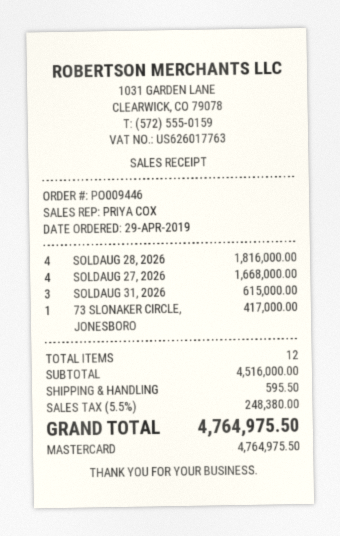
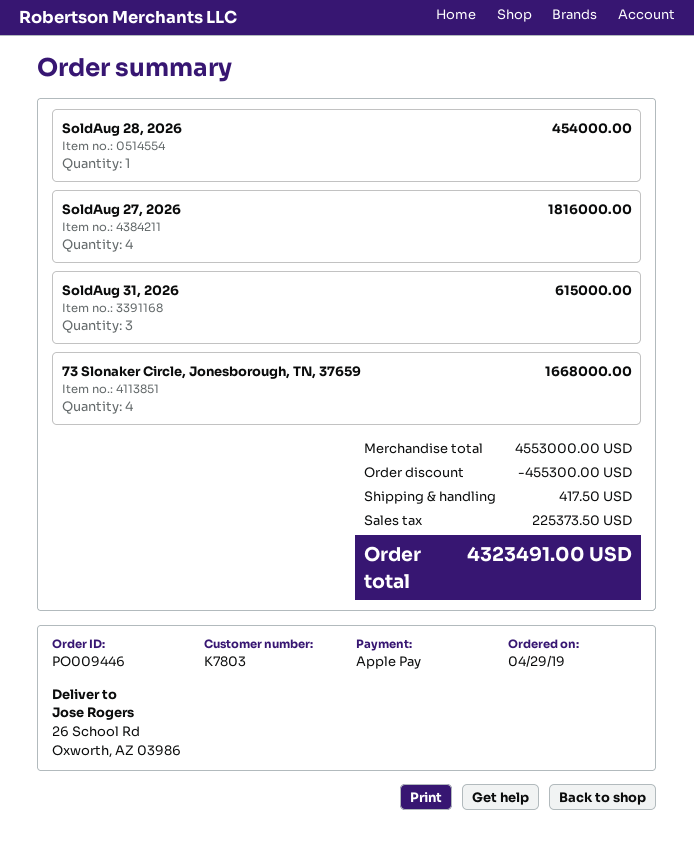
payment method: Mastercard -> Apple Pay
SOLDAUG 28, 2026: 4 for 1816000.00 -> 1 for 454000.00
SOLDAUG 27, 2026: 4 for 1668000.00 -> 4 for 1816000.00
73 SLONAKER CIRCLE, JONESBORO: 1 for 417000.00 -> 4 for 1668000.00
subtotal: 4516000.00 -> 4553000.00
discount: none -> 455300.00
shipping: 595.50 -> 417.50
tax: 248380.00 -> 225373.50
total: 4764975.50 -> 4323491.00

